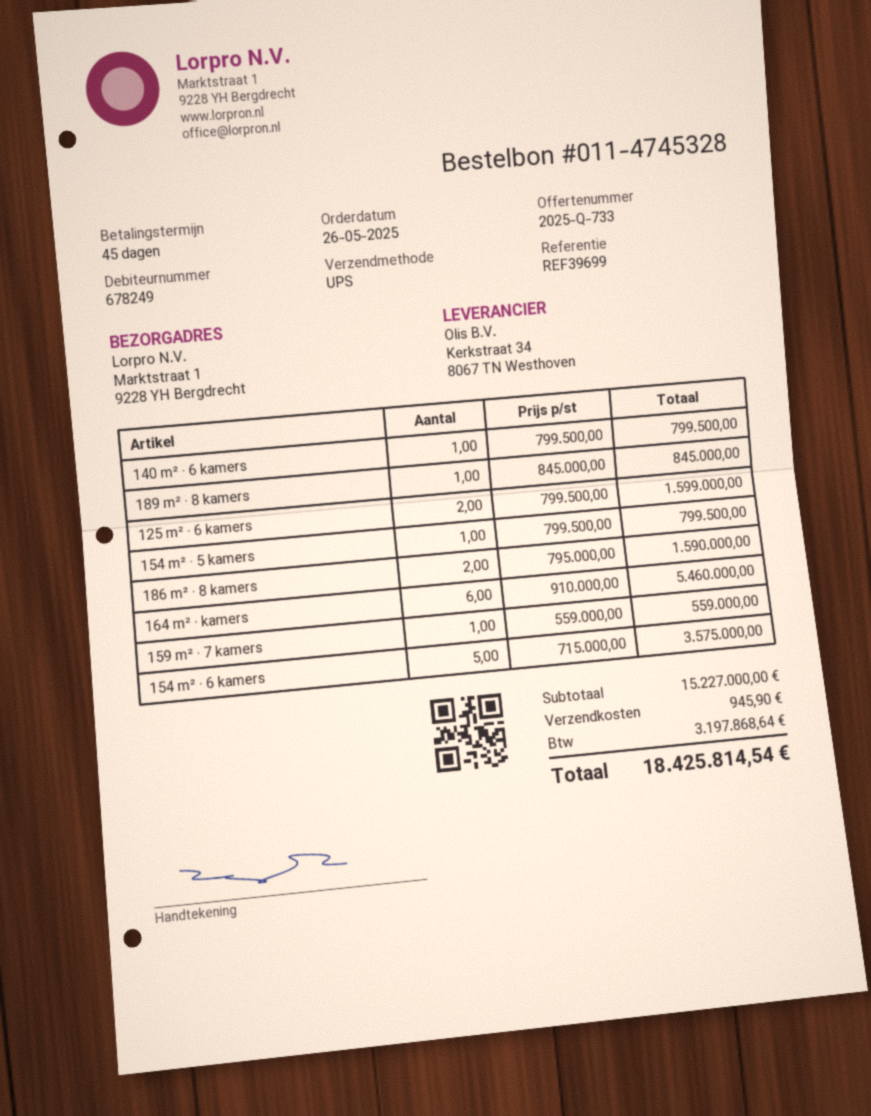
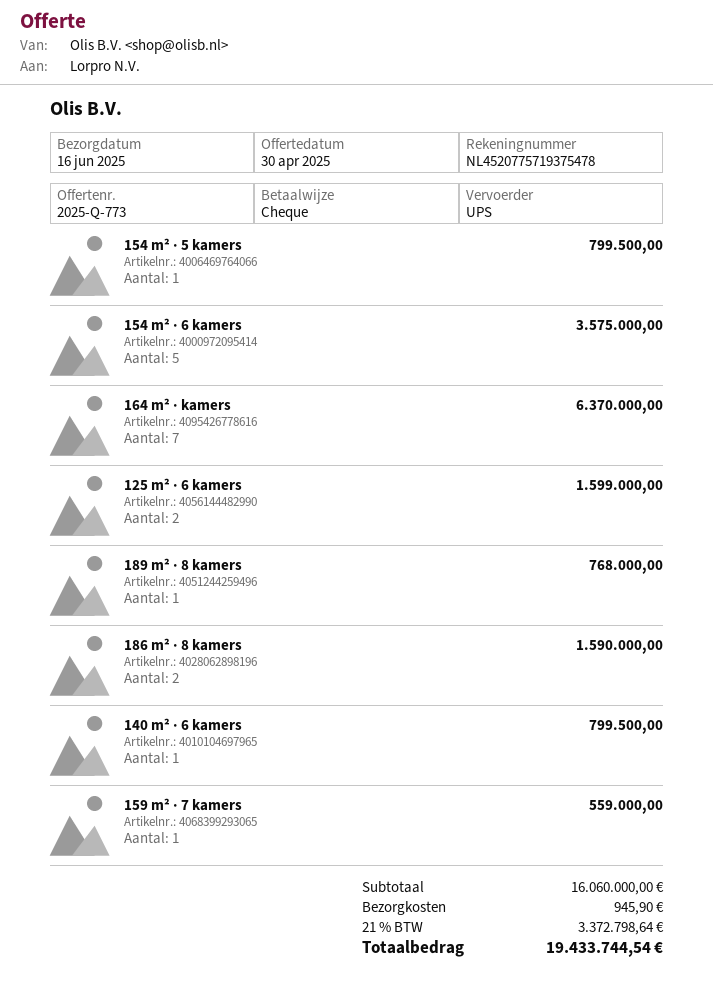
quote number: 2025-Q-733 -> 2025-Q-773
189 m² · 8 kamers: 1 for 845000.00 -> 1 for 768000.00
164 m² · kamers: 6 for 5460000.00 -> 7 for 6370000.00
subtotal: 15227000.00 -> 16060000.00
tax: 3197868.64 -> 3372798.64
total: 18425814.54 -> 19433744.54

